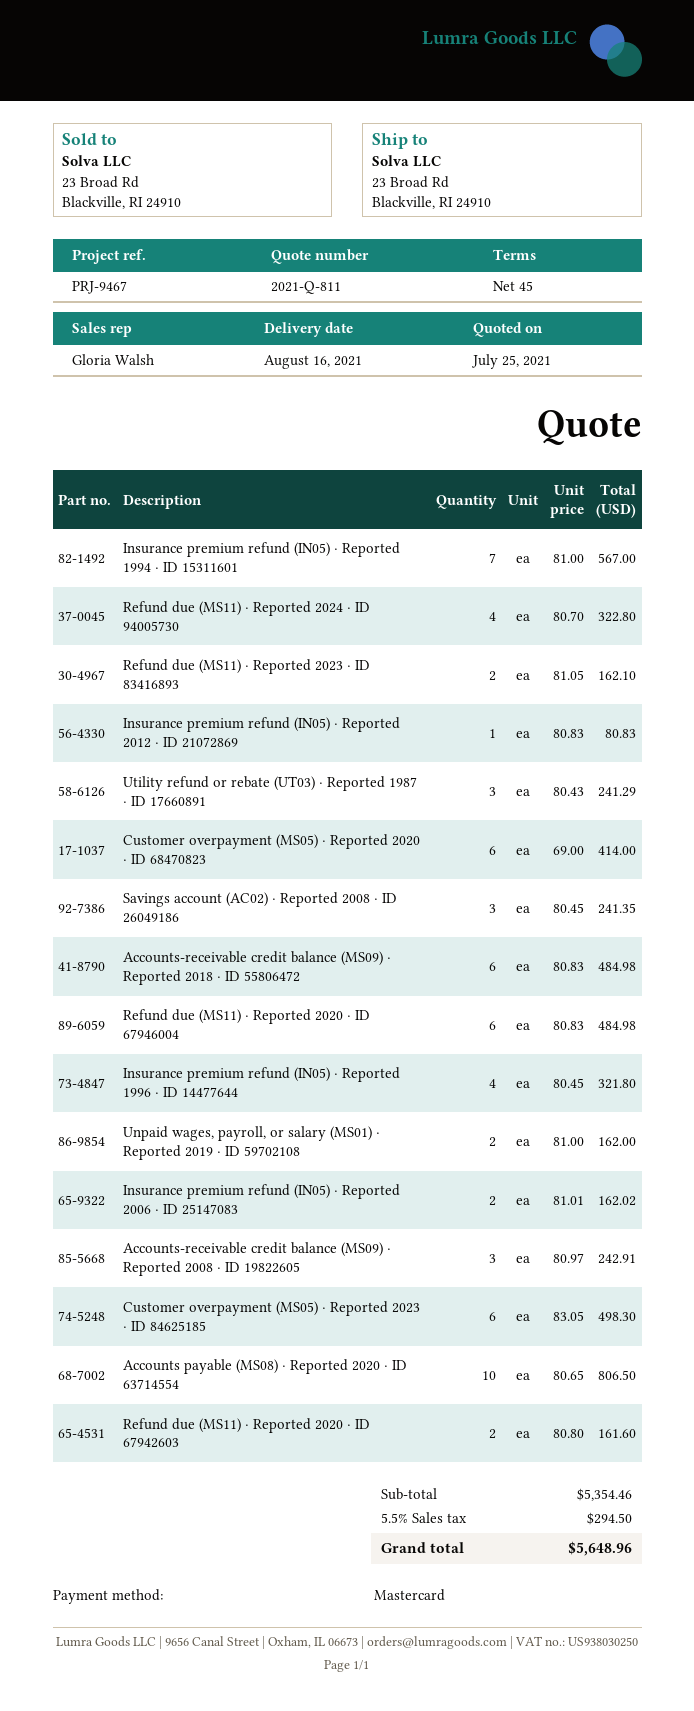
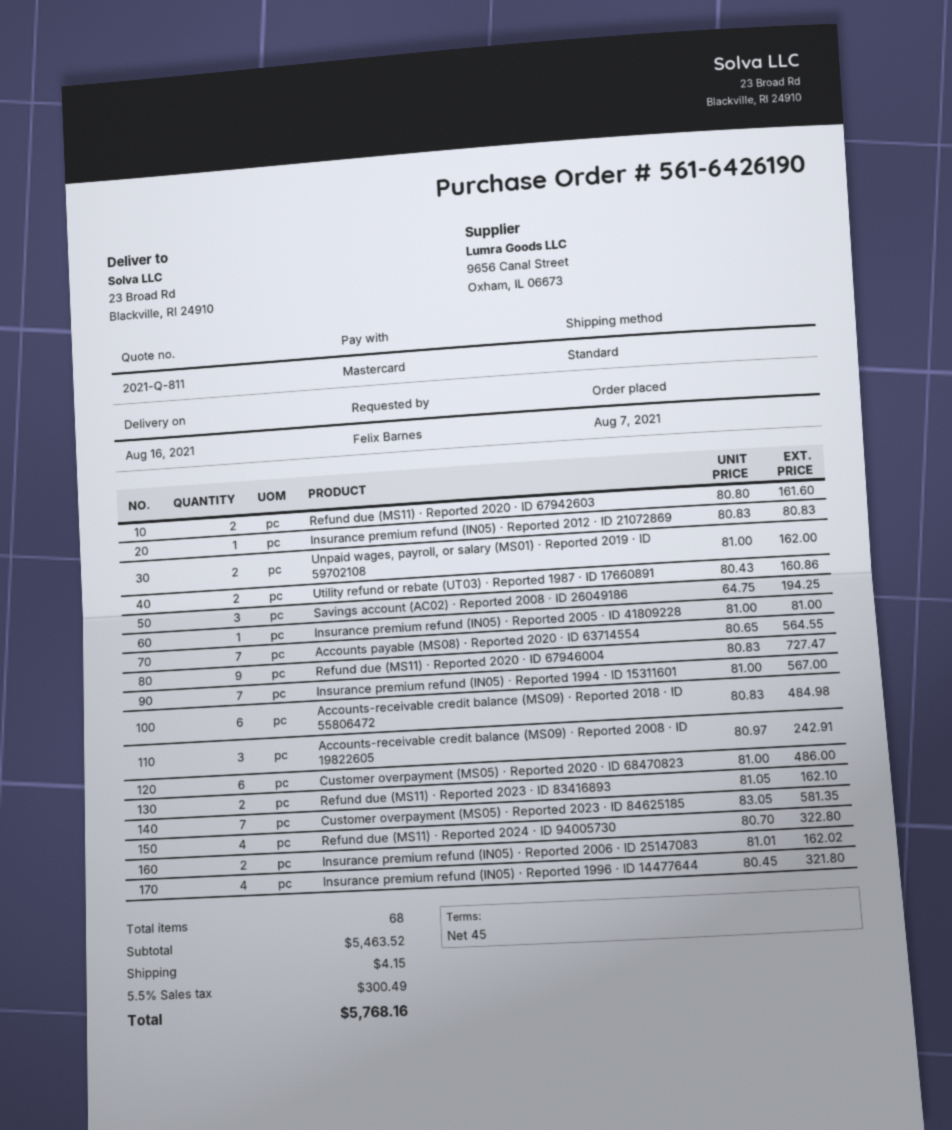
Utility refund or rebate (UT03) · Reported 1987 · ID 17660891: 3 x 80.43 = 241.29 -> 2 x 80.43 = 160.86
Customer overpayment (MS05) · Reported 2020 · ID 68470823: 6 x 69.00 = 414.00 -> 6 x 81.00 = 486.00
Savings account (AC02) · Reported 2008 · ID 26049186: 3 x 80.45 = 241.35 -> 3 x 64.75 = 194.25
Refund due (MS11) · Reported 2020 · ID 67946004: 6 x 80.83 = 484.98 -> 9 x 80.83 = 727.47
Customer overpayment (MS05) · Reported 2023 · ID 84625185: 6 x 83.05 = 498.30 -> 7 x 83.05 = 581.35
Accounts payable (MS08) · Reported 2020 · ID 63714554: 10 x 80.65 = 806.50 -> 7 x 80.65 = 564.55
Insurance premium refund (IN05) · Reported 2005 · ID 41809228: none -> 1 x 81.00 = 81.00
subtotal: 5354.46 -> 5463.52
shipping: none -> 4.15
tax: 5.5% = 294.50 -> 5.5% = 300.49
total: 5648.96 -> 5768.16

